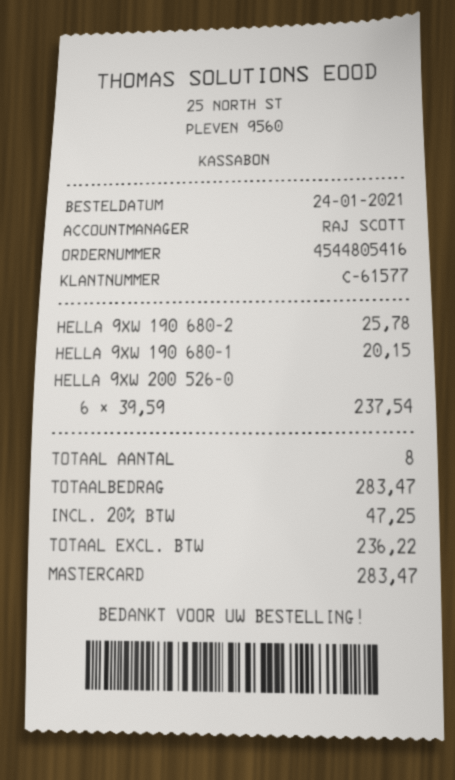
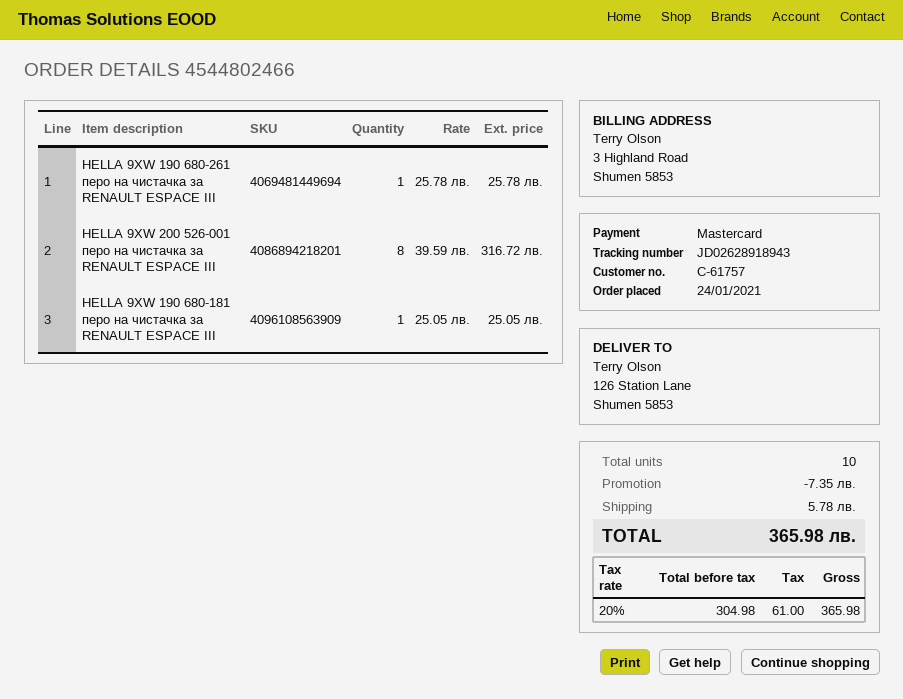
order number: 4544805416 -> 4544802466
customer number: C-61577 -> C-61757
HELLA 9XW 190 680-1: 1 x 20.15 = 20.15 -> 1 x 25.05 = 25.05
HELLA 9XW 200 526-0: 6 x 39.59 = 237.54 -> 8 x 39.59 = 316.72
total quantity: 8 -> 10
discount: none -> 7.35
shipping: none -> 5.78
net: 236.22 -> 304.98
tax: 20% = 47.25 -> 20% = 61.00
total: 283.47 -> 365.98

